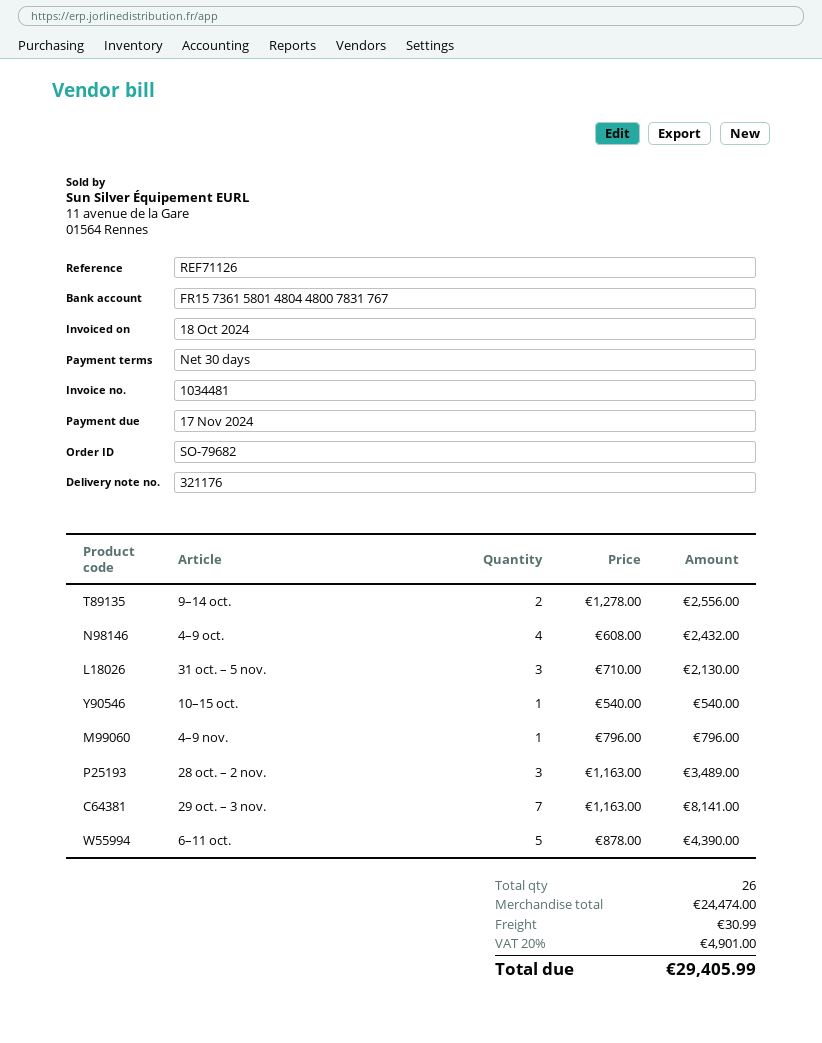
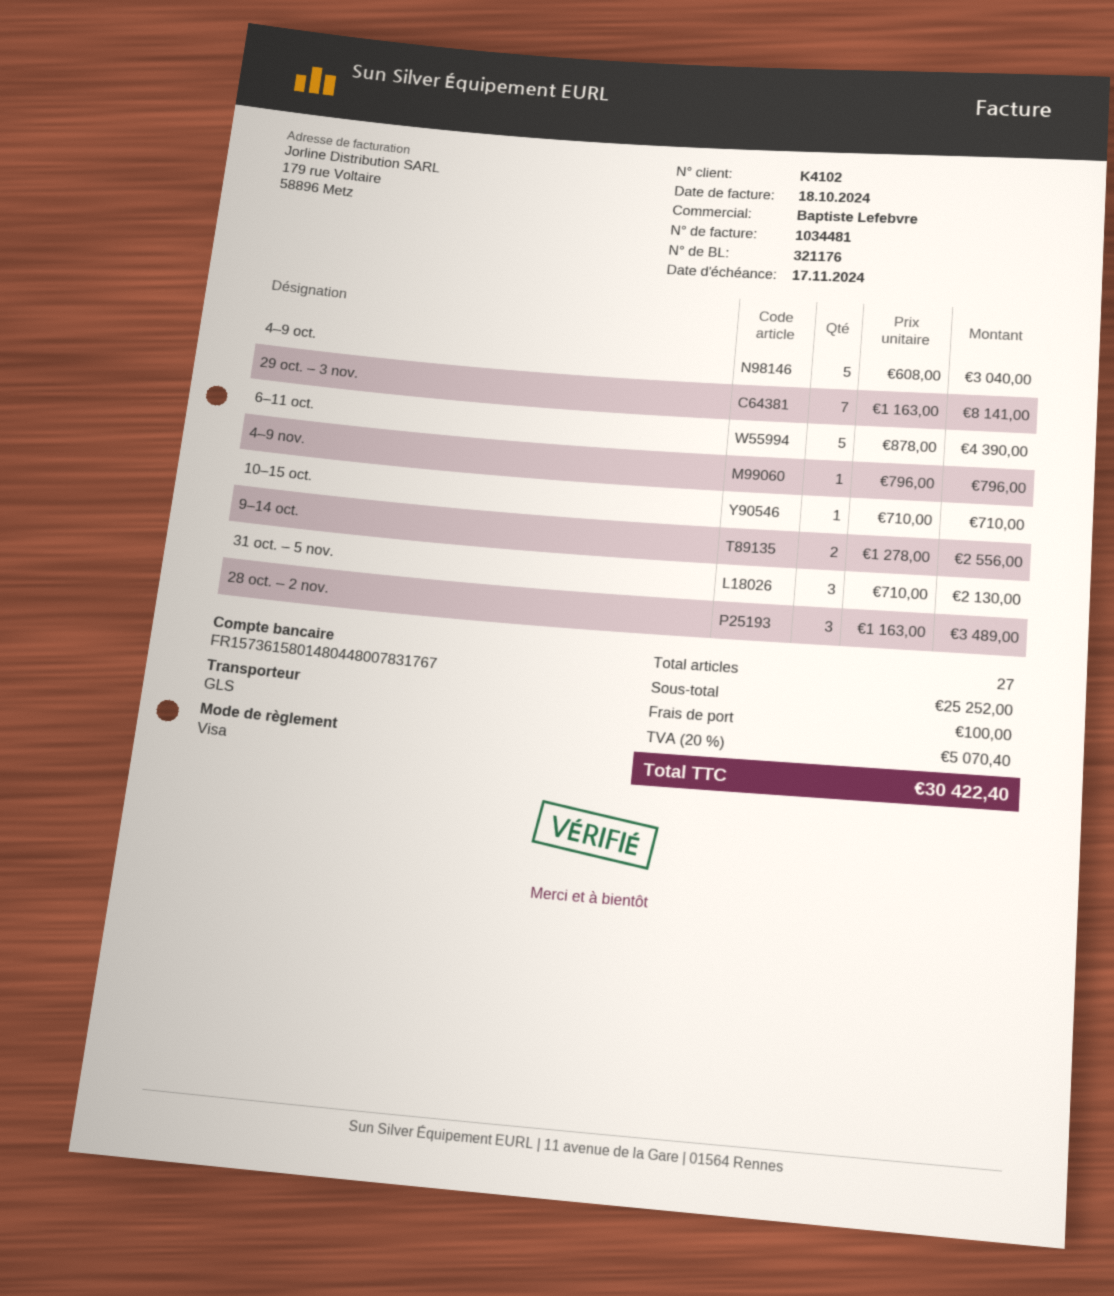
4–9 oct.: 4 x 608.00 = 2432.00 -> 5 x 608.00 = 3040.00
10–15 oct.: 1 x 540.00 = 540.00 -> 1 x 710.00 = 710.00
total quantity: 26 -> 27
subtotal: 24474.00 -> 25252.00
shipping: 30.99 -> 100.00
tax: 20% = 4901.00 -> 20% = 5070.40
total: 29405.99 -> 30422.40

